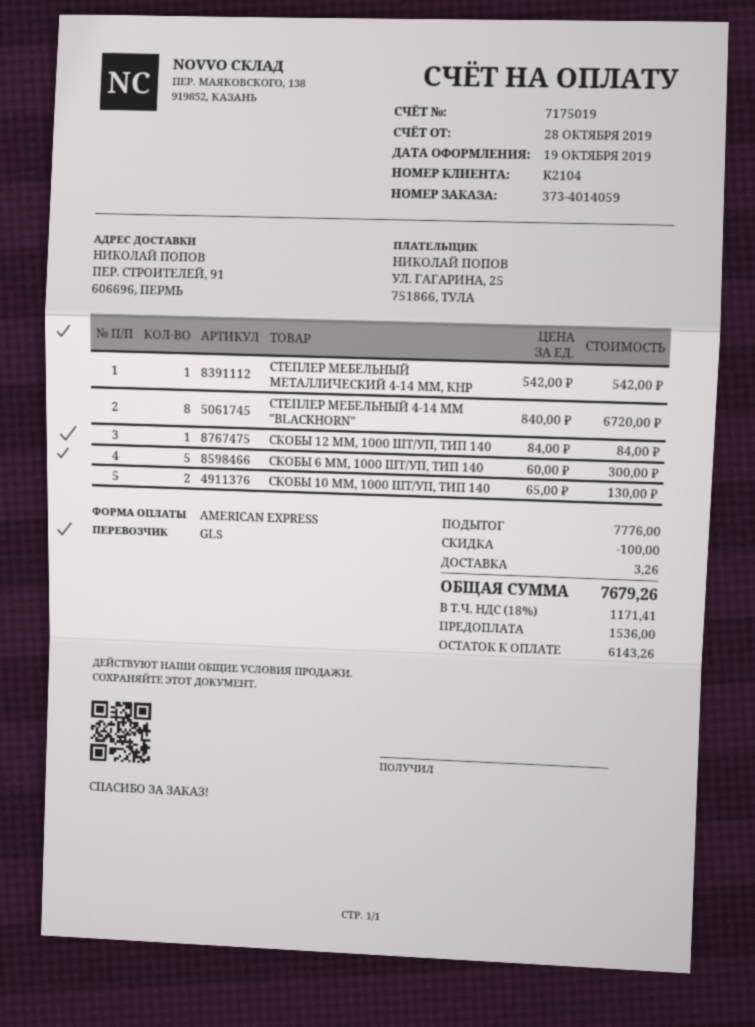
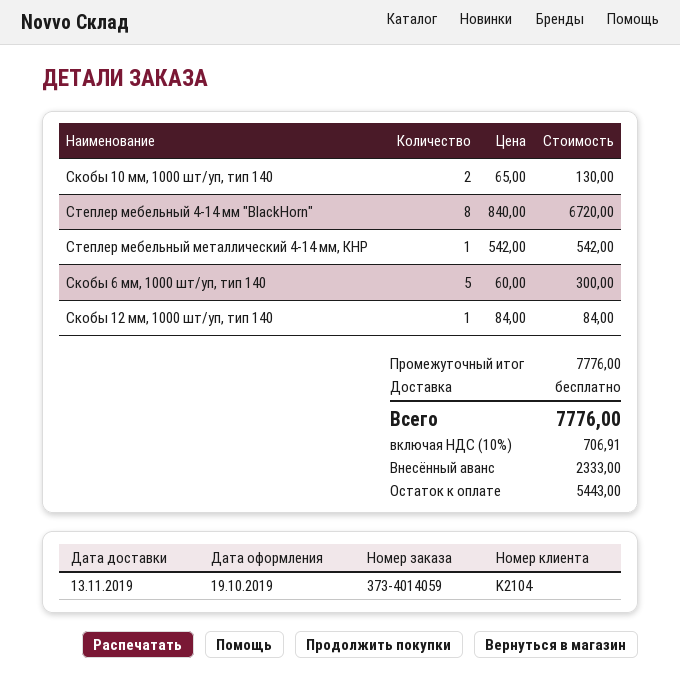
discount: 100.00 -> none
shipping: 3.26 -> 0.00
tax: 18% = 1171.41 -> 10% = 706.91
total: 7679.26 -> 7776.00
deposit: 1536.00 -> 2333.00
balance: 6143.26 -> 5443.00

